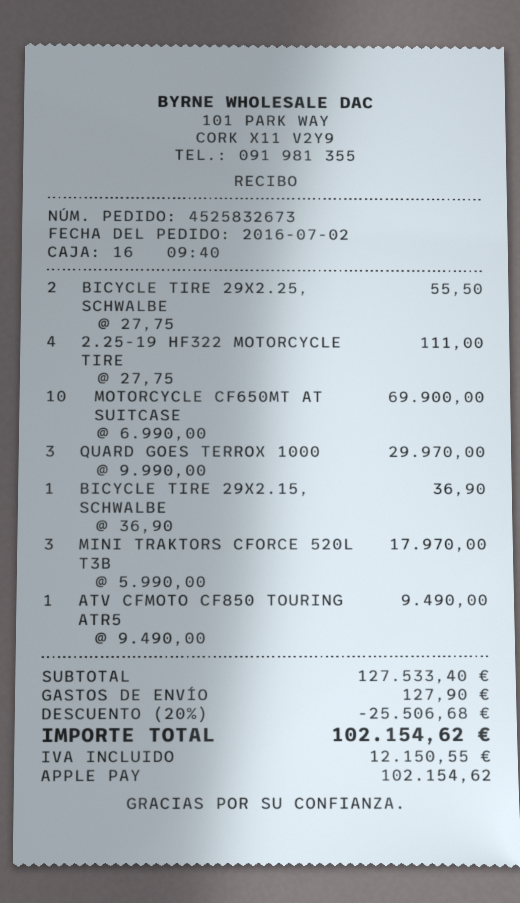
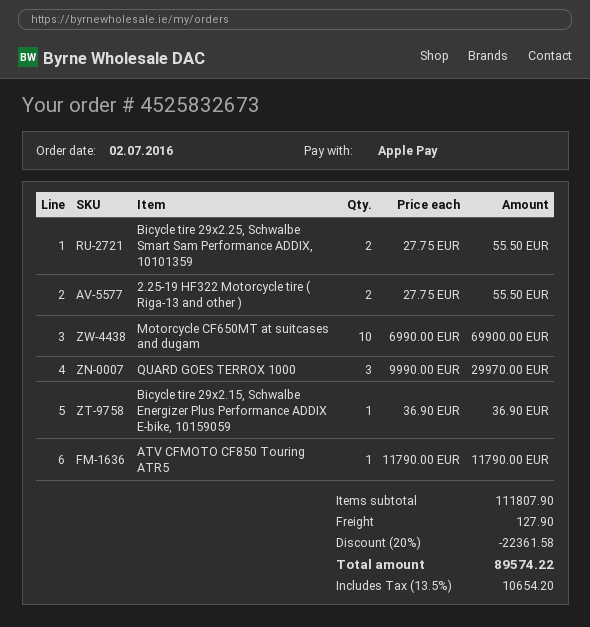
2.25-19 HF322 MOTORCYCLE TIRE: 4 x 27.75 = 111.00 -> 2 x 27.75 = 55.50
MINI TRAKTORS CFORCE 520L T3B: 3 x 5990.00 = 17970.00 -> none
ATV CFMOTO CF850 TOURING ATR5: 1 x 9490.00 = 9490.00 -> 1 x 11790.00 = 11790.00
subtotal: 127533.40 -> 111807.90
discount: 20% = 25506.68 -> 20% = 22361.58
tax: 12150.55 -> 10654.20
total: 102154.62 -> 89574.22

